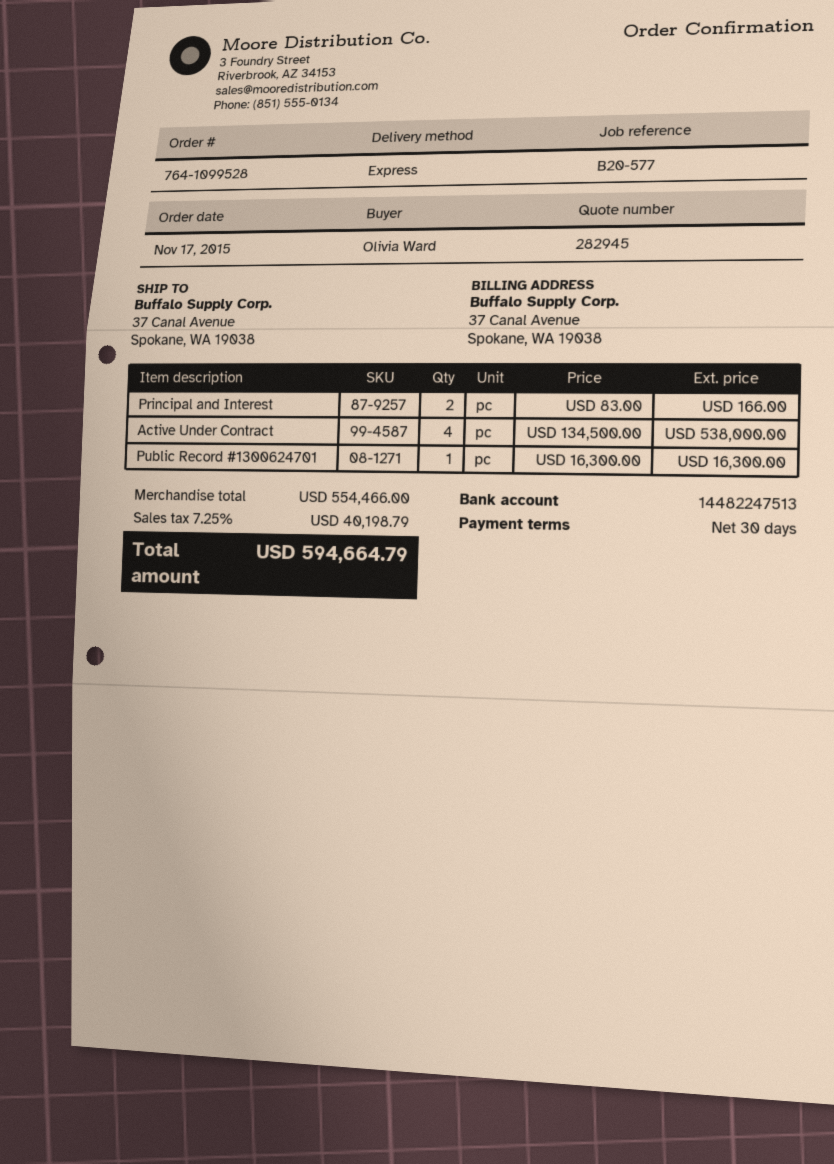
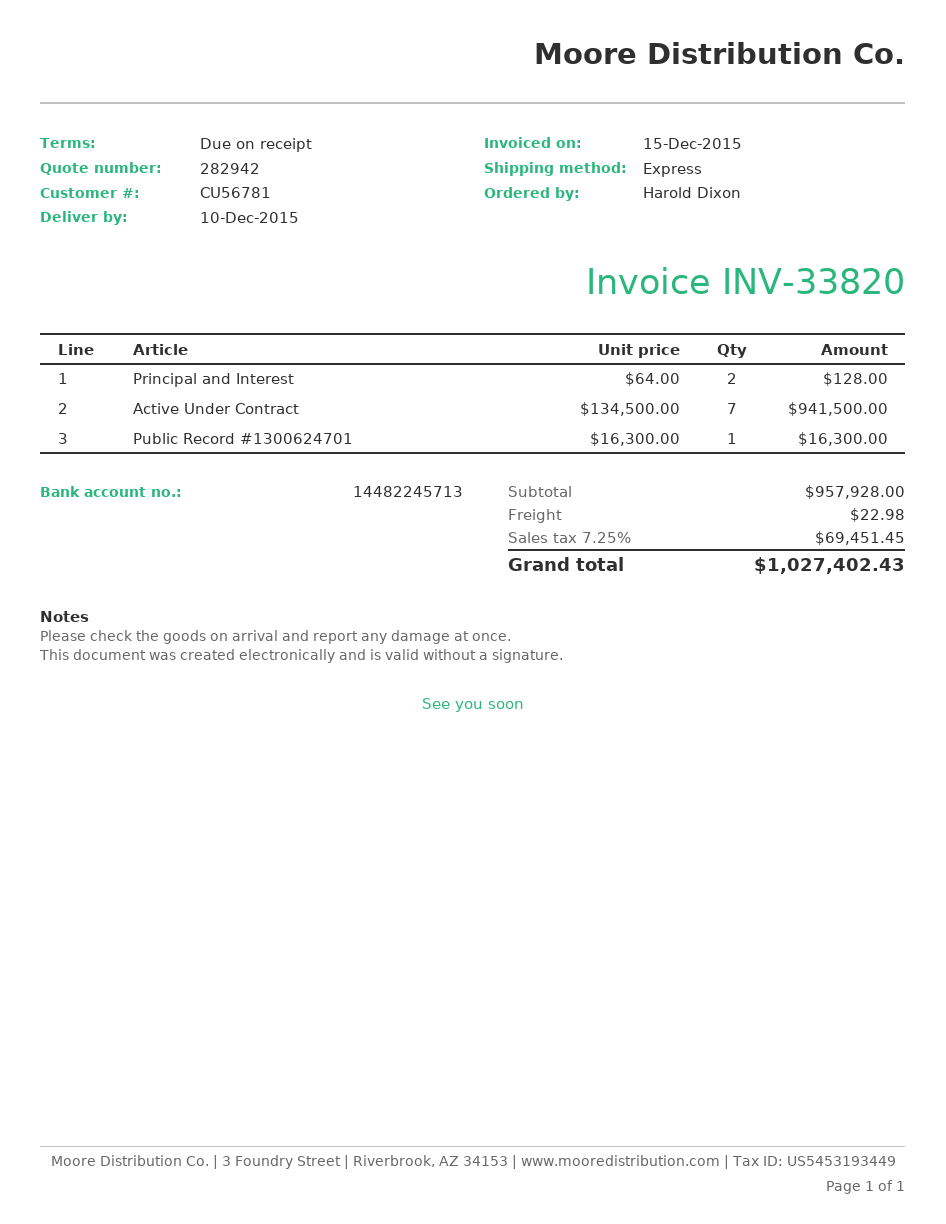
quote number: 282945 -> 282942
payment terms: 30 days -> on receipt
ordered by: Olivia Ward -> Harold Dixon
bank account: 14482247513 -> 14482245713
Principal and Interest: 2 x 83.00 = 166.00 -> 2 x 64.00 = 128.00
Active Under Contract: 4 x 134500.00 = 538000.00 -> 7 x 134500.00 = 941500.00
subtotal: 554466.00 -> 957928.00
shipping: none -> 22.98
tax: 7.25% = 40198.79 -> 7.25% = 69451.45
total: 594664.79 -> 1027402.43

